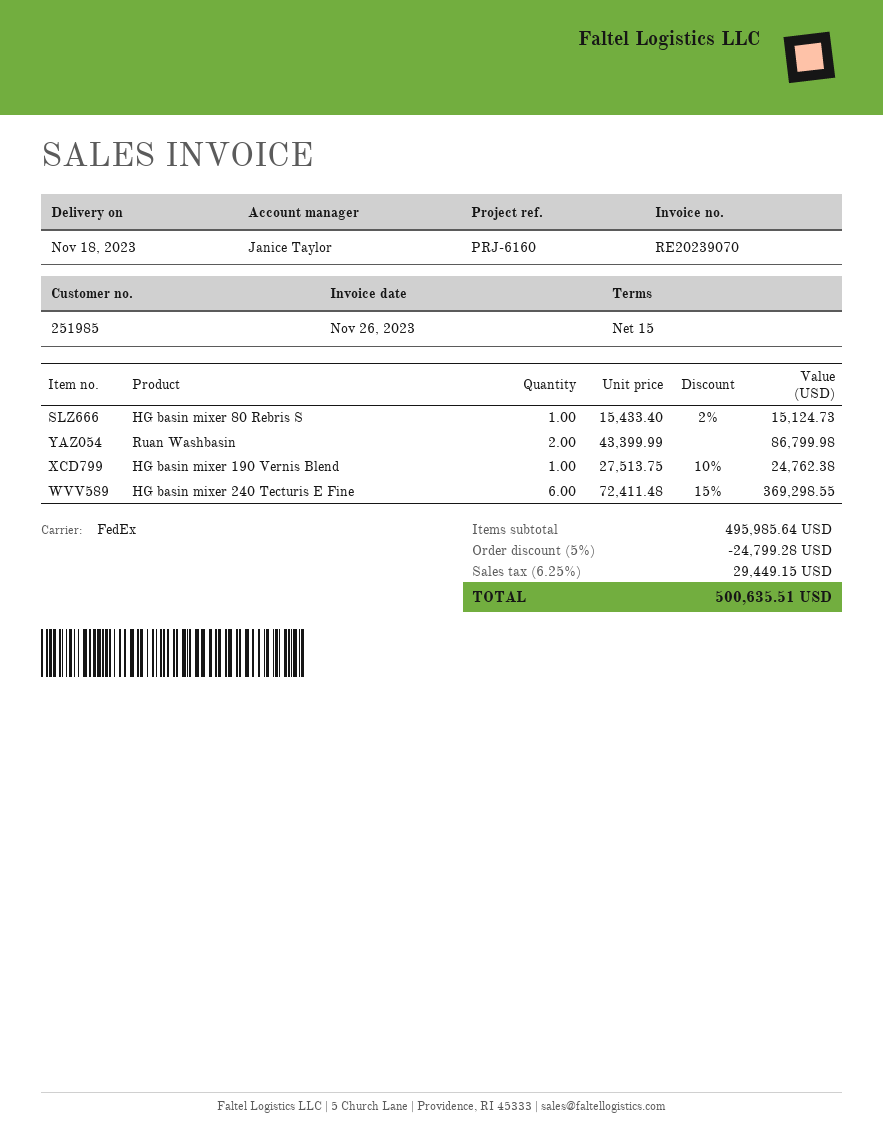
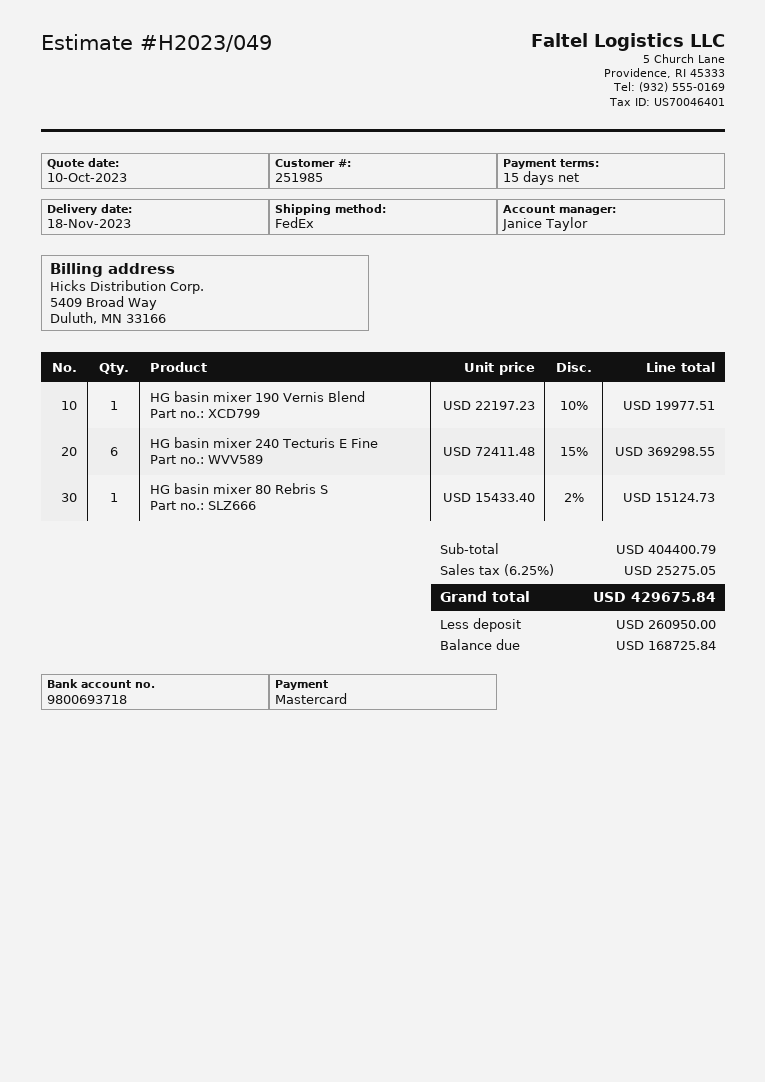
Ruan Washbasin: 2 x 43399.99 = 86799.98 -> none
HG basin mixer 190 Vernis Blend: 1 x 27513.75 - 10% = 24762.38 -> 1 x 22197.23 - 10% = 19977.51
subtotal: 495985.64 -> 404400.79
discount: 5% = 24799.28 -> none
tax: 6.25% = 29449.15 -> 6.25% = 25275.05
total: 500635.51 -> 429675.84

